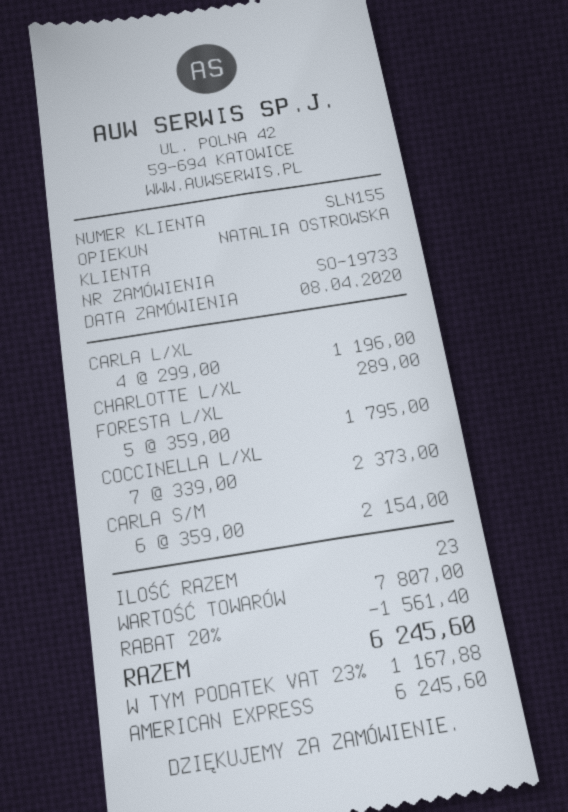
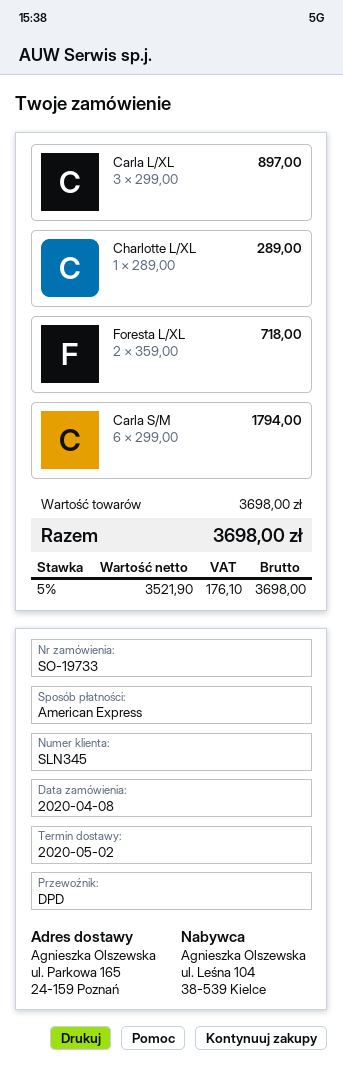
customer number: SLN155 -> SLN345
CARLA L/XL: 4 x 299.00 = 1196.00 -> 3 x 299.00 = 897.00
FORESTA L/XL: 5 x 359.00 = 1795.00 -> 2 x 359.00 = 718.00
COCCINELLA L/XL: 7 x 339.00 = 2373.00 -> none
CARLA S/M: 6 x 359.00 = 2154.00 -> 6 x 299.00 = 1794.00
subtotal: 7807.00 -> 3698.00
discount: 20% = 1561.40 -> none
tax: 23% = 1167.88 -> 5% = 176.10
total: 6245.60 -> 3698.00

